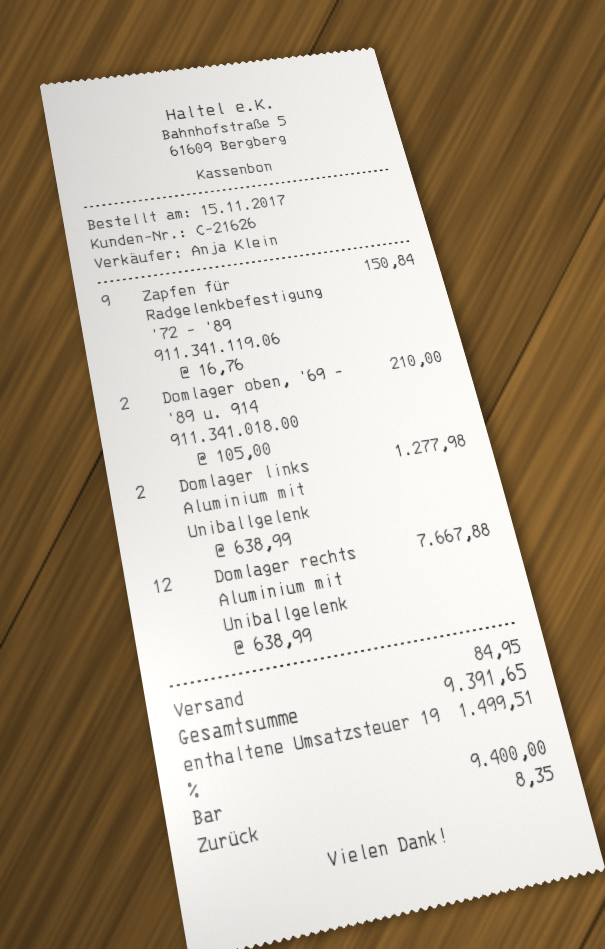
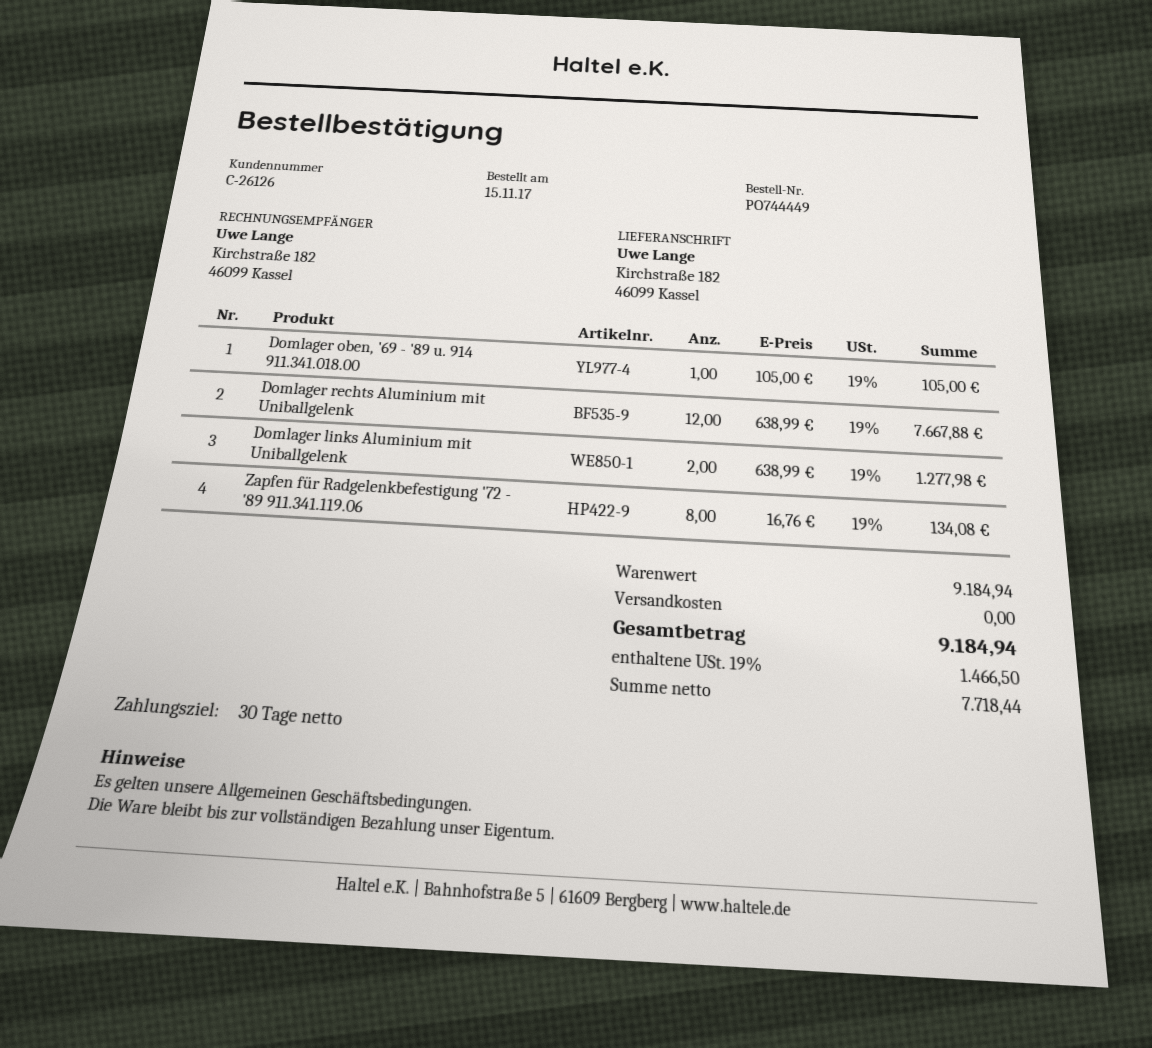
customer number: C-21626 -> C-26126
Zapfen für Radgelenkbefestigung '72 - '89 911.341.119.06: 9 x 16.76 = 150.84 -> 8 x 16.76 = 134.08
Domlager oben, '69 - '89 u. 914 911.341.018.00: 2 x 105.00 = 210.00 -> 1 x 105.00 = 105.00
shipping: 84.95 -> 0.00
tax: 19% = 1499.51 -> 19% = 1466.50
total: 9391.65 -> 9184.94

